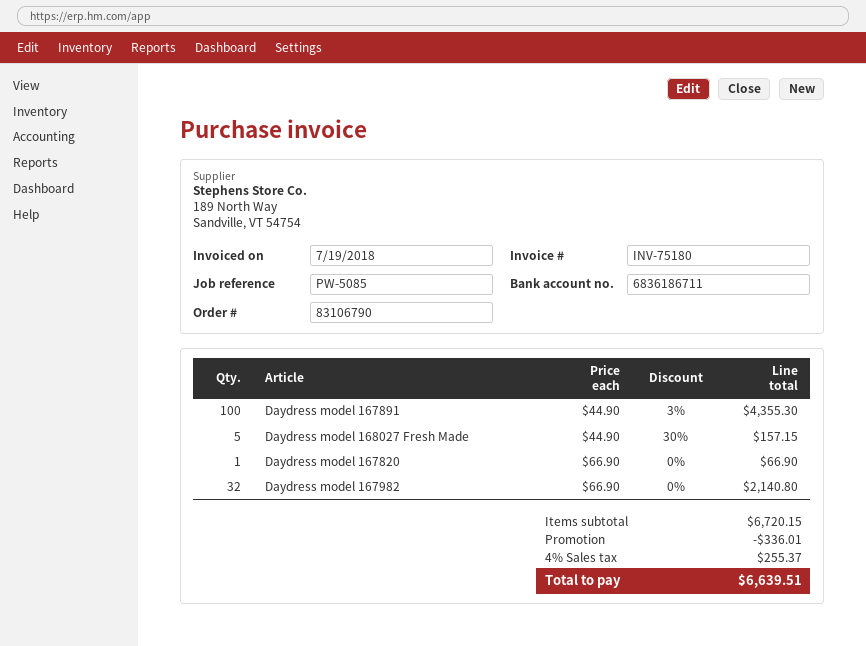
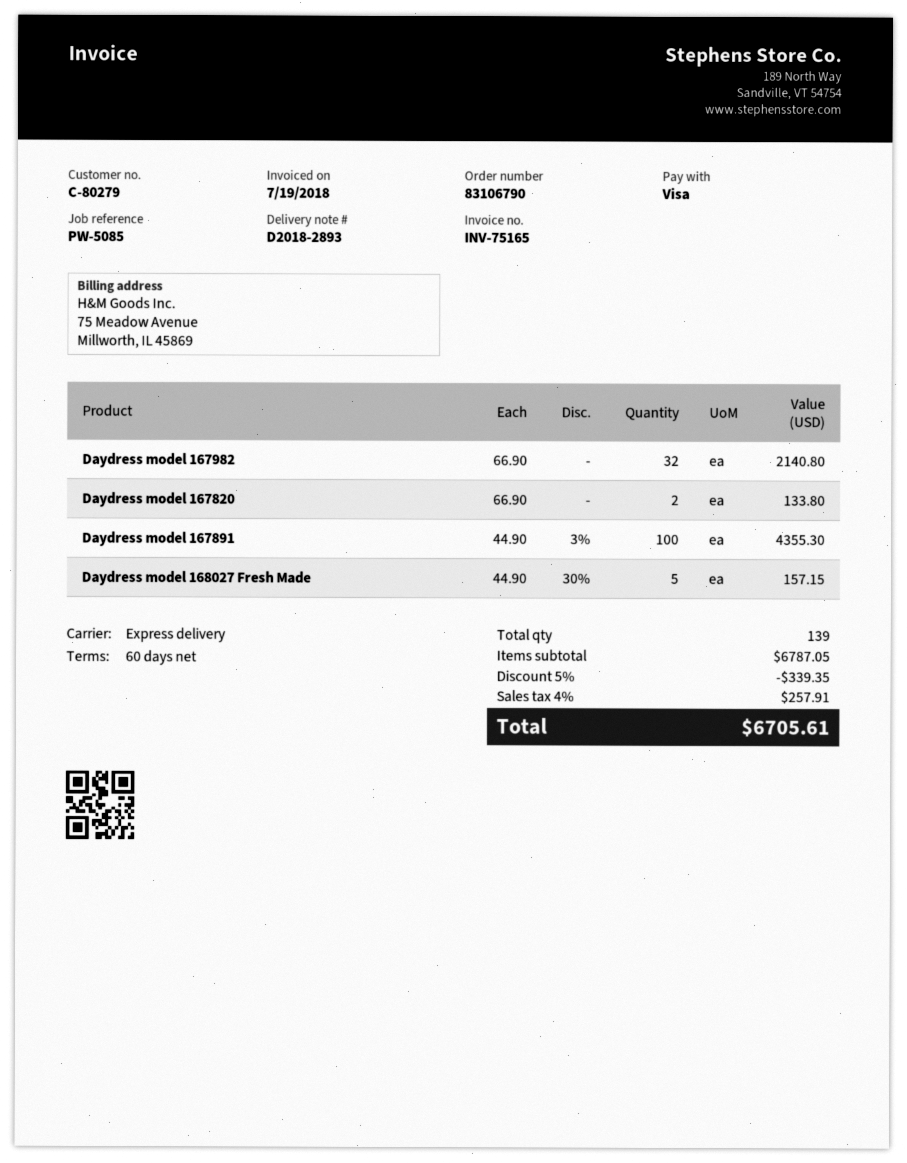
invoice number: INV-75180 -> INV-75165
Daydress model 167820: 1 x 66.90 = 66.90 -> 2 x 66.90 = 133.80
subtotal: 6720.15 -> 6787.05
discount: 336.01 -> 339.35
tax: 4% = 255.37 -> 4% = 257.91
total: 6639.51 -> 6705.61

